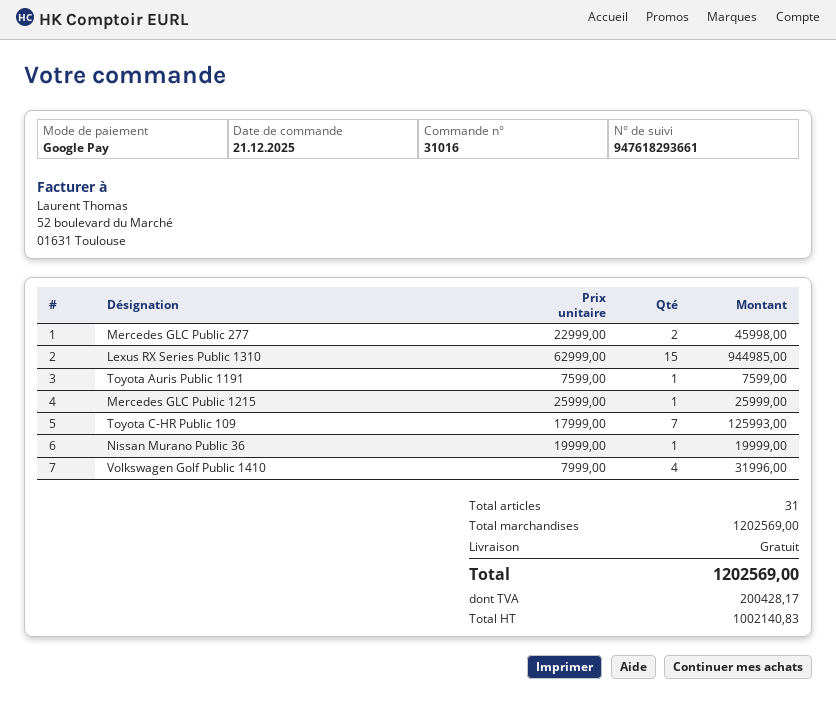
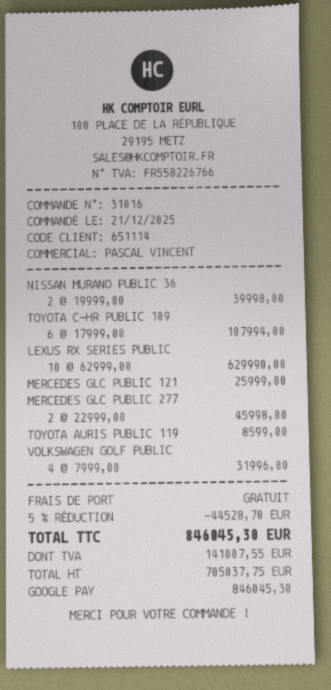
Lexus RX Series Public 1310: 15 x 62999.00 = 944985.00 -> 10 x 62999.00 = 629990.00
Toyota Auris Public 1191: 1 x 7599.00 = 7599.00 -> 1 x 8599.00 = 8599.00
Toyota C-HR Public 109: 7 x 17999.00 = 125993.00 -> 6 x 17999.00 = 107994.00
Nissan Murano Public 36: 1 x 19999.00 = 19999.00 -> 2 x 19999.00 = 39998.00
discount: none -> 5% = 44528.70
net: 1002140.83 -> 705037.75
tax: 200428.17 -> 141007.55
total: 1202569.00 -> 846045.30

